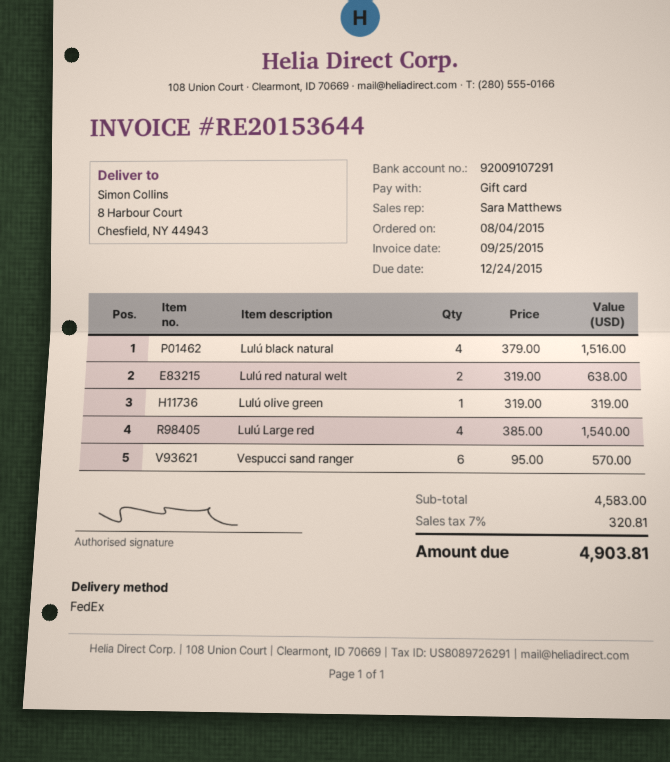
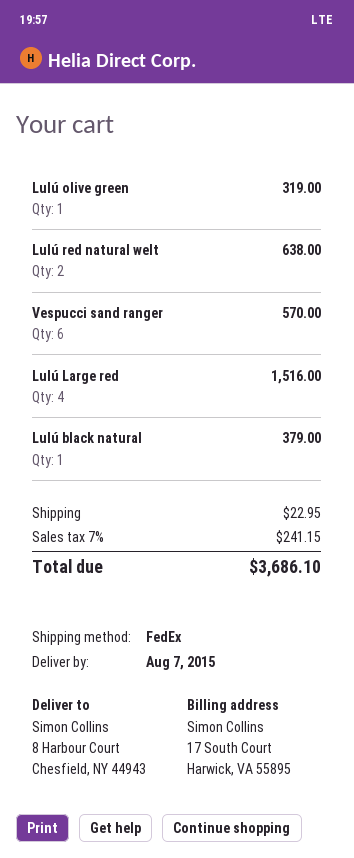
Lulú black natural: 4 for 1516.00 -> 1 for 379.00
Lulú Large red: 4 for 1540.00 -> 4 for 1516.00
shipping: none -> 22.95
tax: 7% = 320.81 -> 7% = 241.15
total: 4903.81 -> 3686.10

